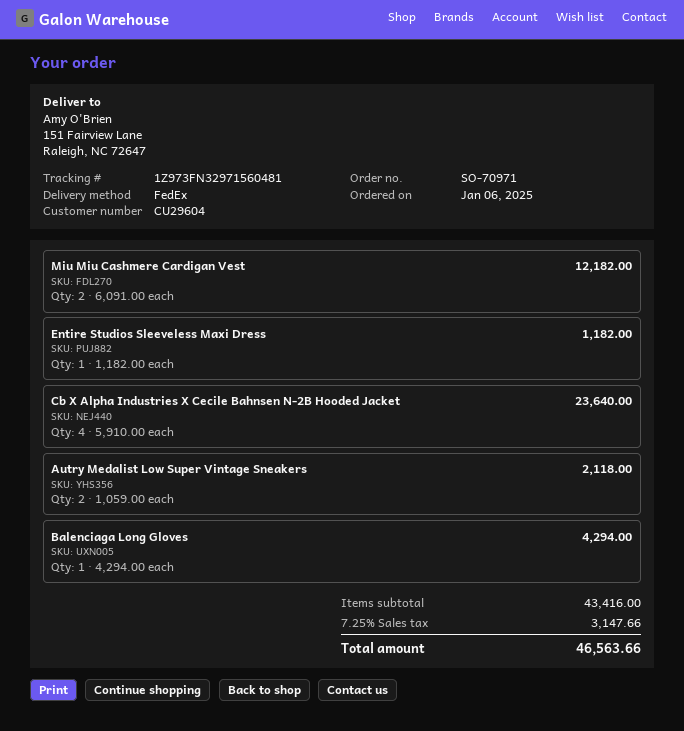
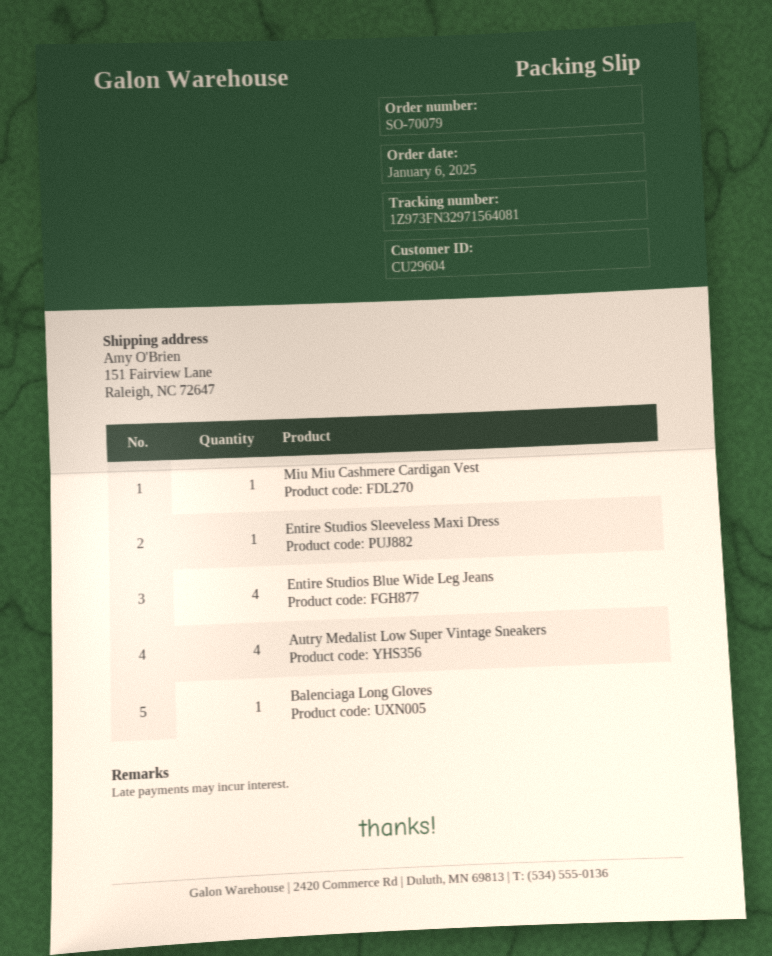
order number: SO-70971 -> SO-70079
tracking number: 1Z973FN32971560481 -> 1Z973FN32971564081
Miu Miu Cashmere Cardigan Vest: 2 -> 1
Cb X Alpha Industries X Cecile Bahnsen N-2B Hooded Jacket: 4 -> none
Autry Medalist Low Super Vintage Sneakers: 2 -> 4
Entire Studios Blue Wide Leg Jeans: none -> 4

